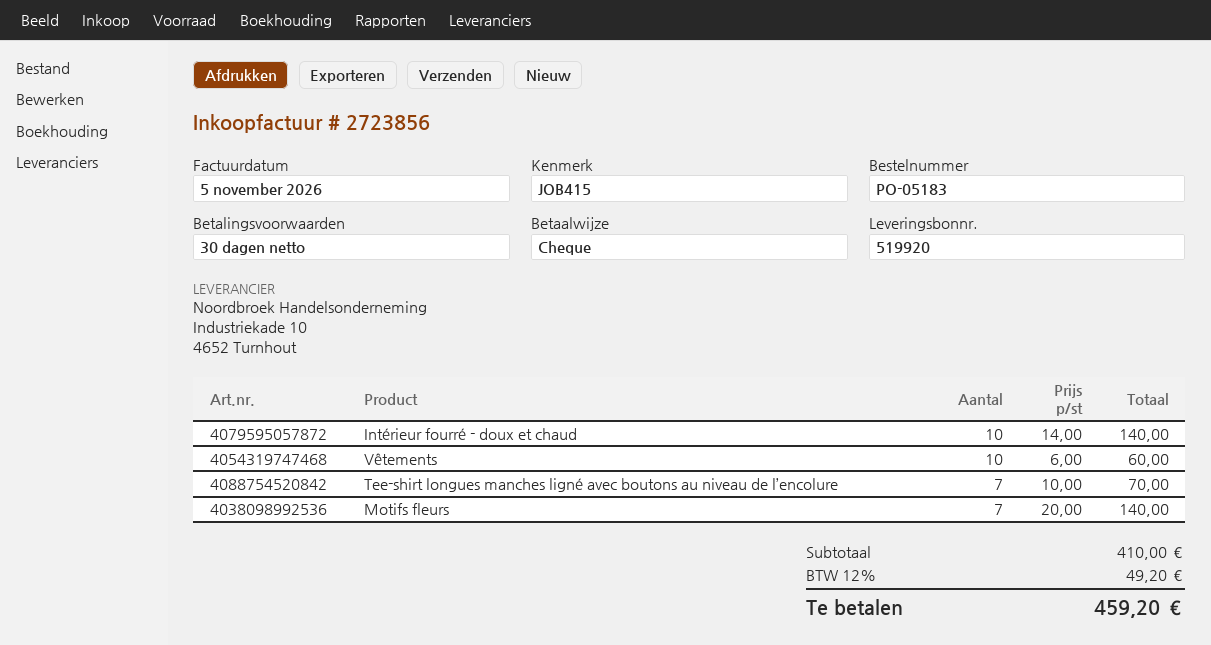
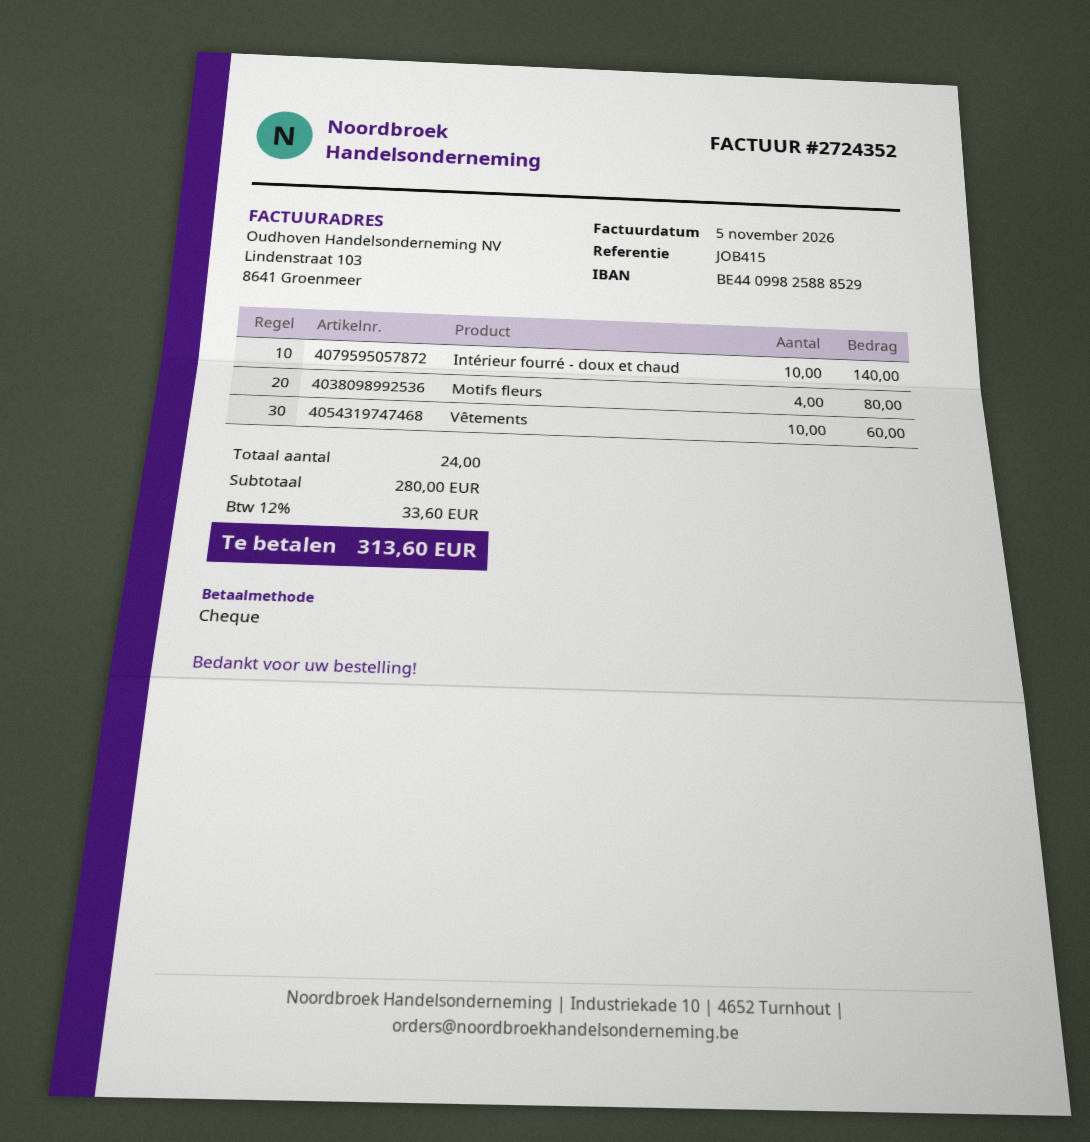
invoice number: 2723856 -> 2724352
Tee-shirt longues manches ligné avec boutons au niveau de l’encolure: 7 for 70.00 -> none
Motifs fleurs: 7 for 140.00 -> 4 for 80.00
subtotal: 410.00 -> 280.00
tax: 12% = 49.20 -> 12% = 33.60
total: 459.20 -> 313.60

